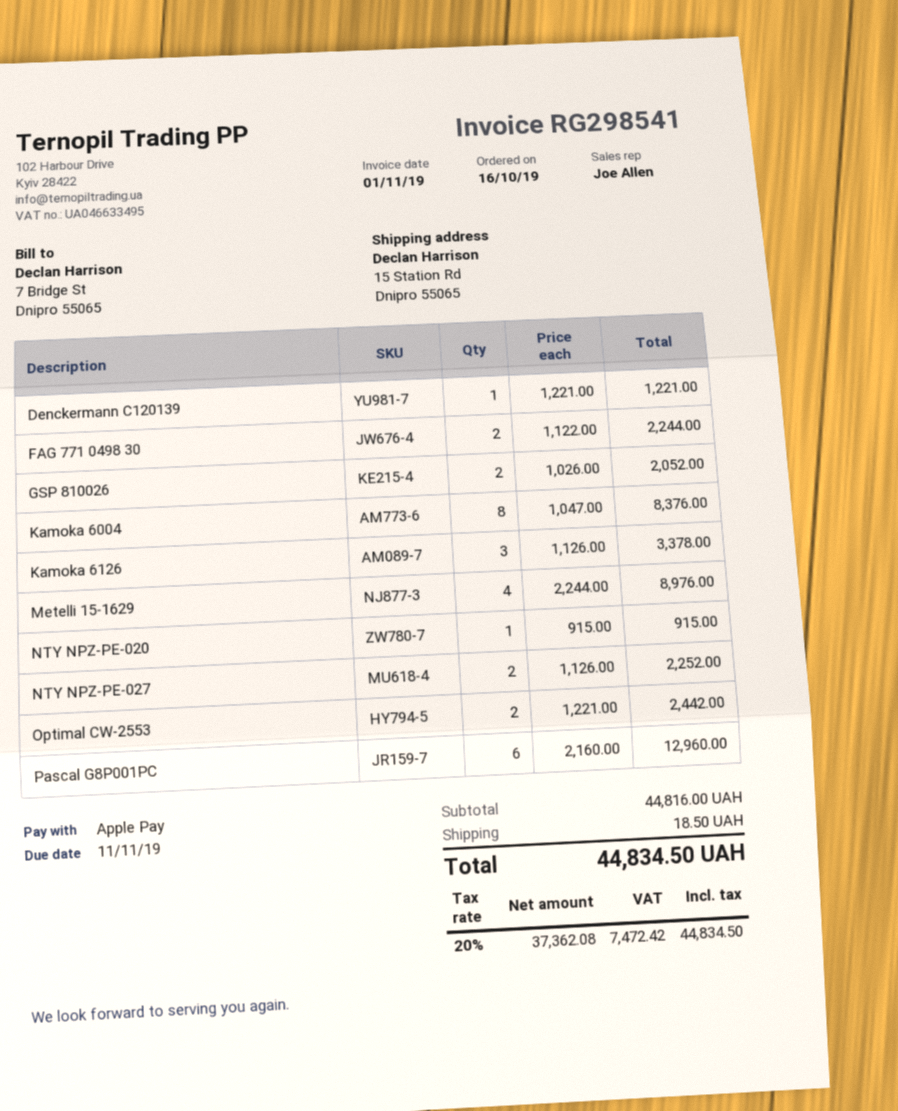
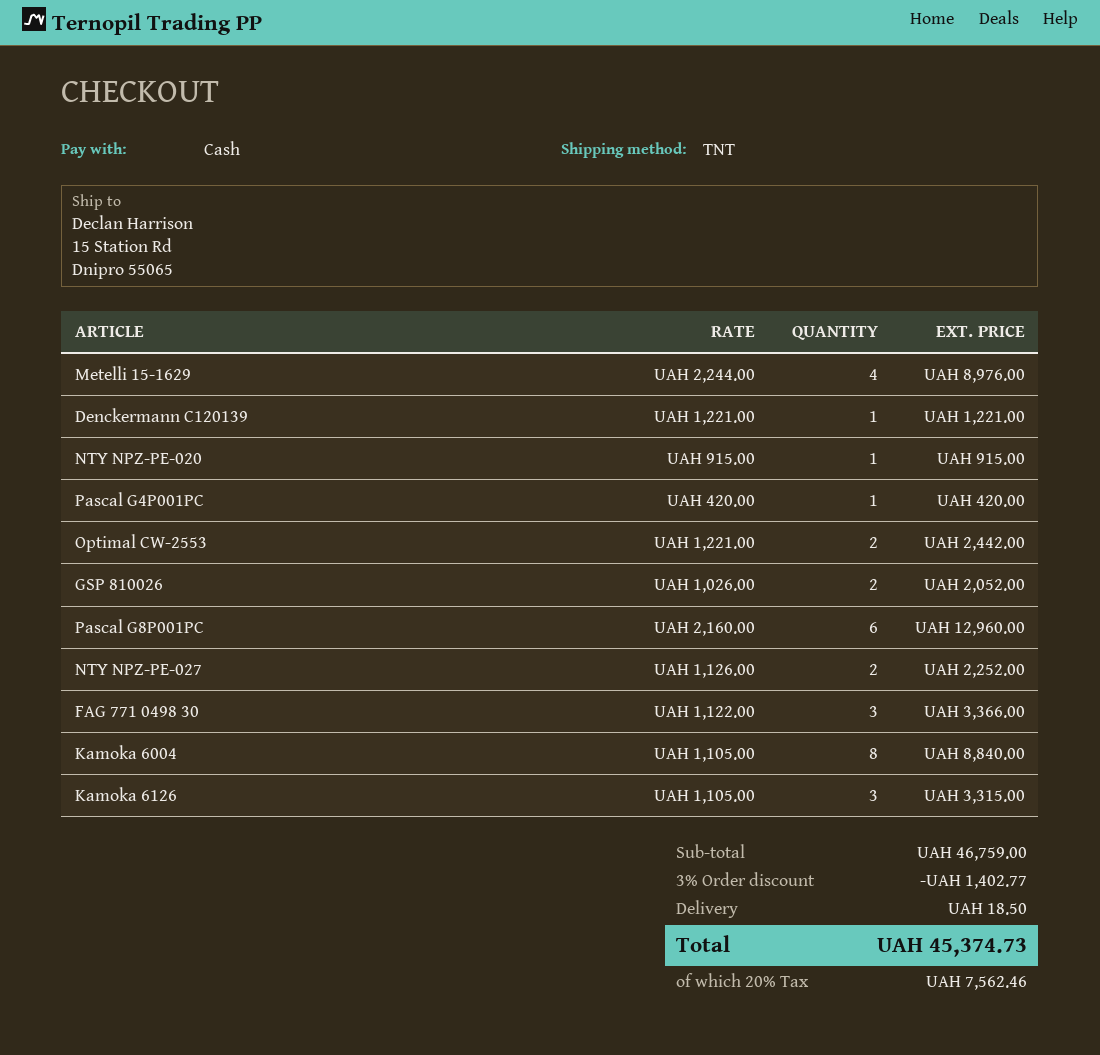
payment method: Apple Pay -> cash
FAG 771 0498 30: 2 x 1122.00 = 2244.00 -> 3 x 1122.00 = 3366.00
Kamoka 6004: 8 x 1047.00 = 8376.00 -> 8 x 1105.00 = 8840.00
Kamoka 6126: 3 x 1126.00 = 3378.00 -> 3 x 1105.00 = 3315.00
Pascal G4P001PC: none -> 1 x 420.00 = 420.00
subtotal: 44816.00 -> 46759.00
discount: none -> 3% = 1402.77
tax: 20% = 7472.42 -> 20% = 7562.46
total: 44834.50 -> 45374.73

